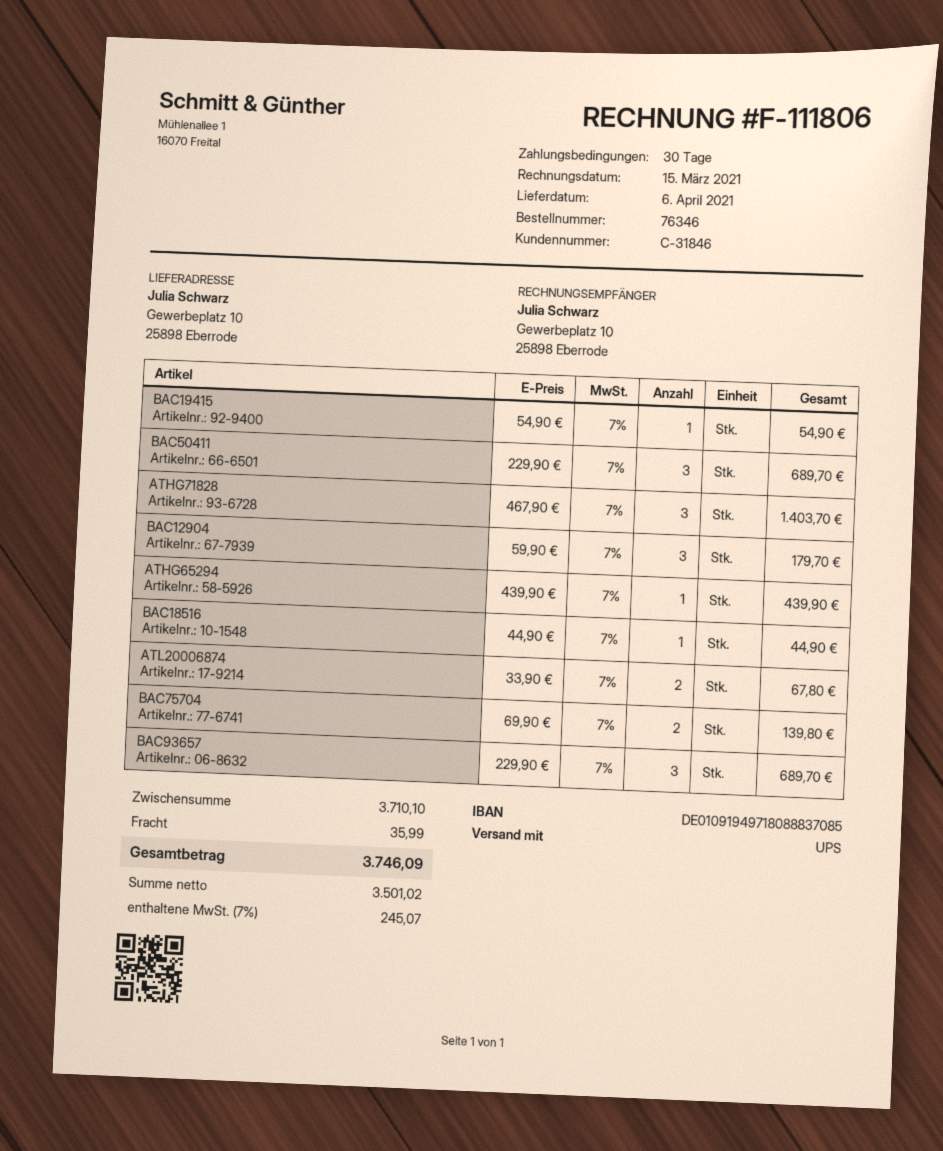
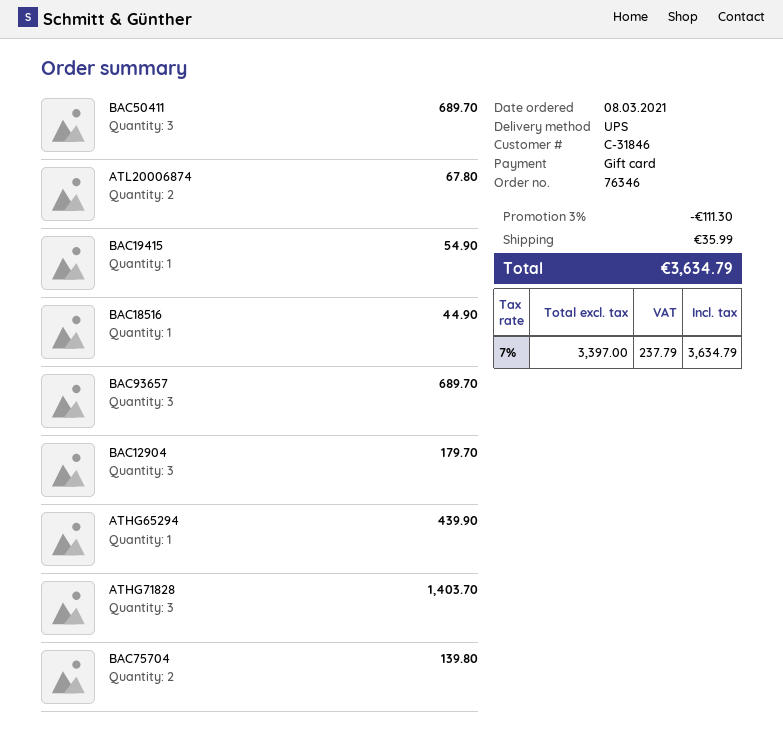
discount: none -> 3% = 111.30
net: 3501.02 -> 3397.00
tax: 7% = 245.07 -> 7% = 237.79
total: 3746.09 -> 3634.79

